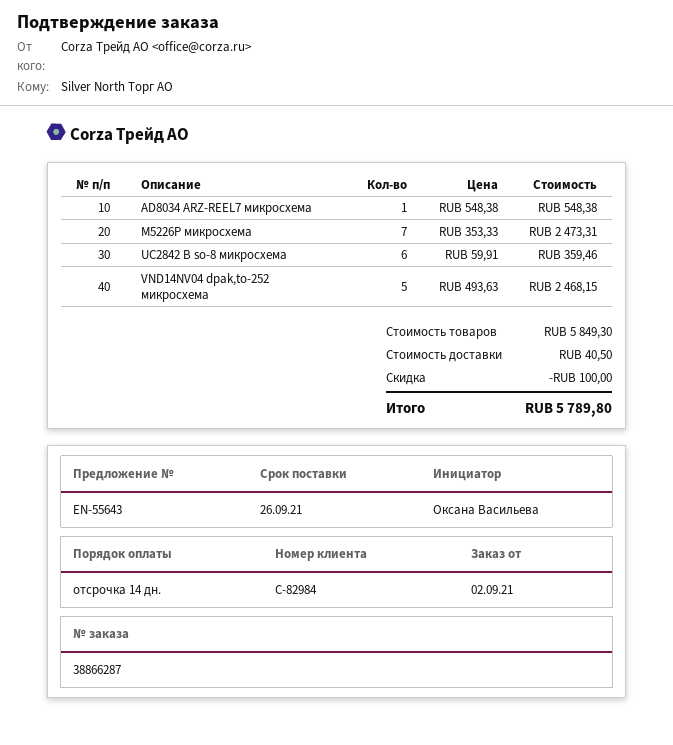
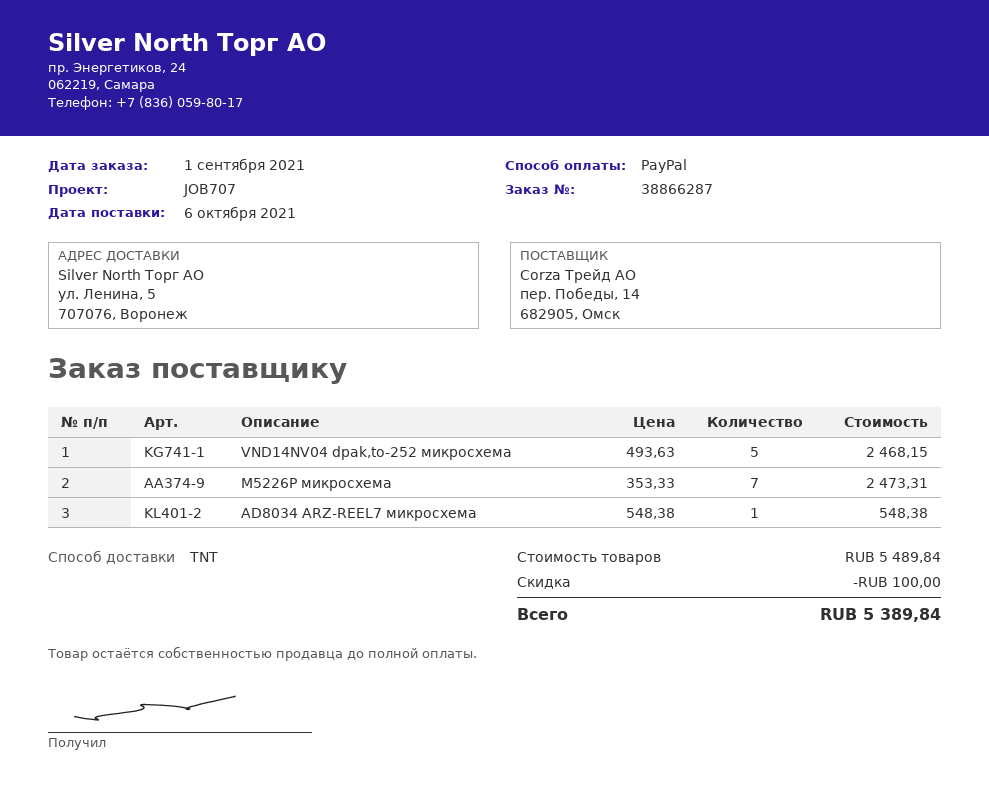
order date: 2021-09-02 -> 2021-09-01
delivery date: 2021-09-26 -> 2021-10-06
UC2842 B so-8 микросхема: 6 x 59.91 = 359.46 -> none
subtotal: 5849.30 -> 5489.84
shipping: 40.50 -> none
total: 5789.80 -> 5389.84

